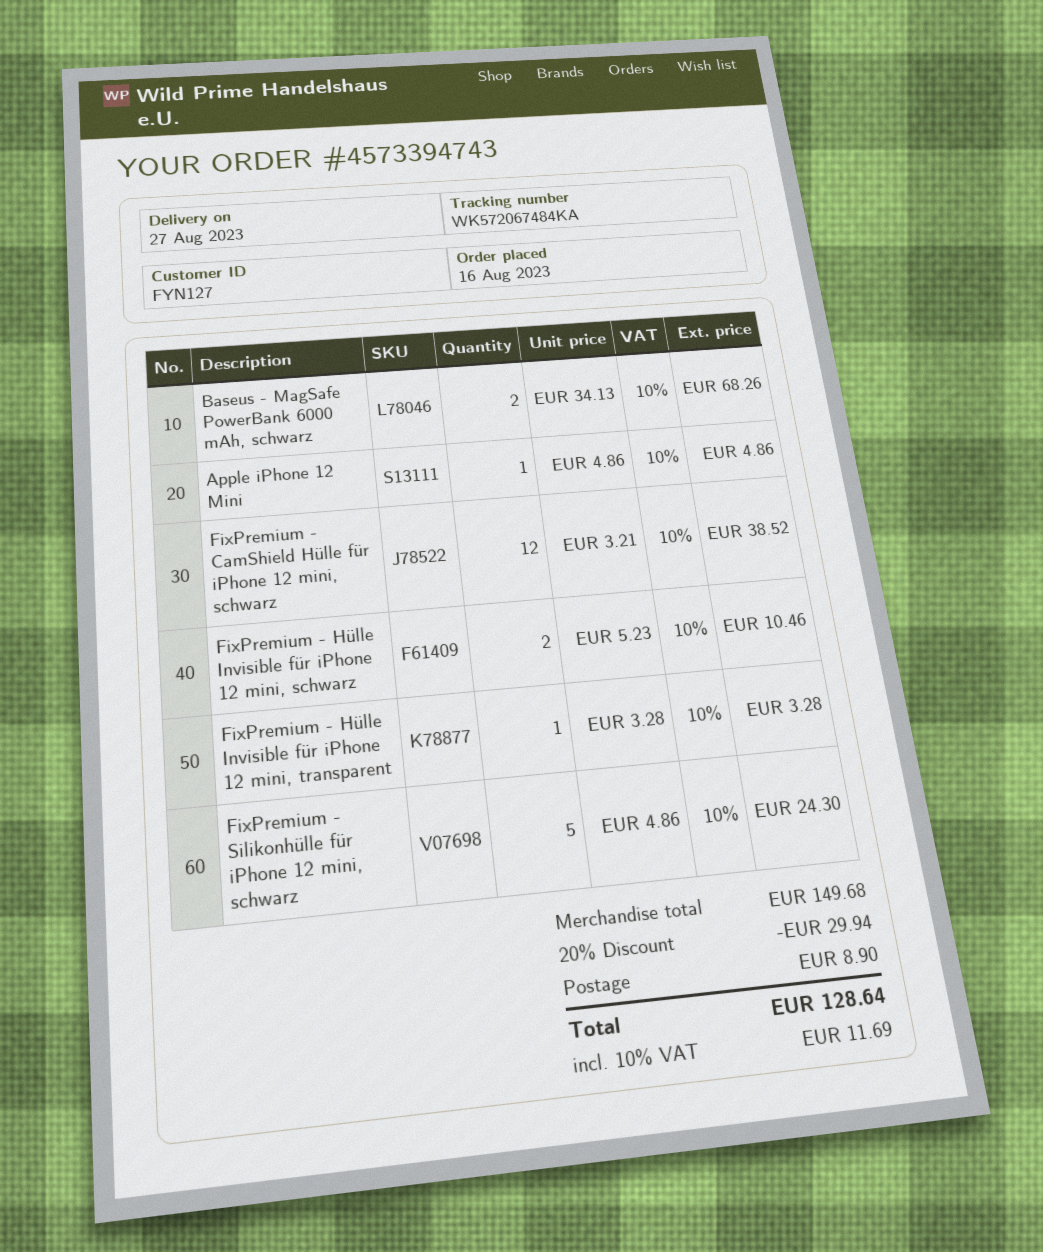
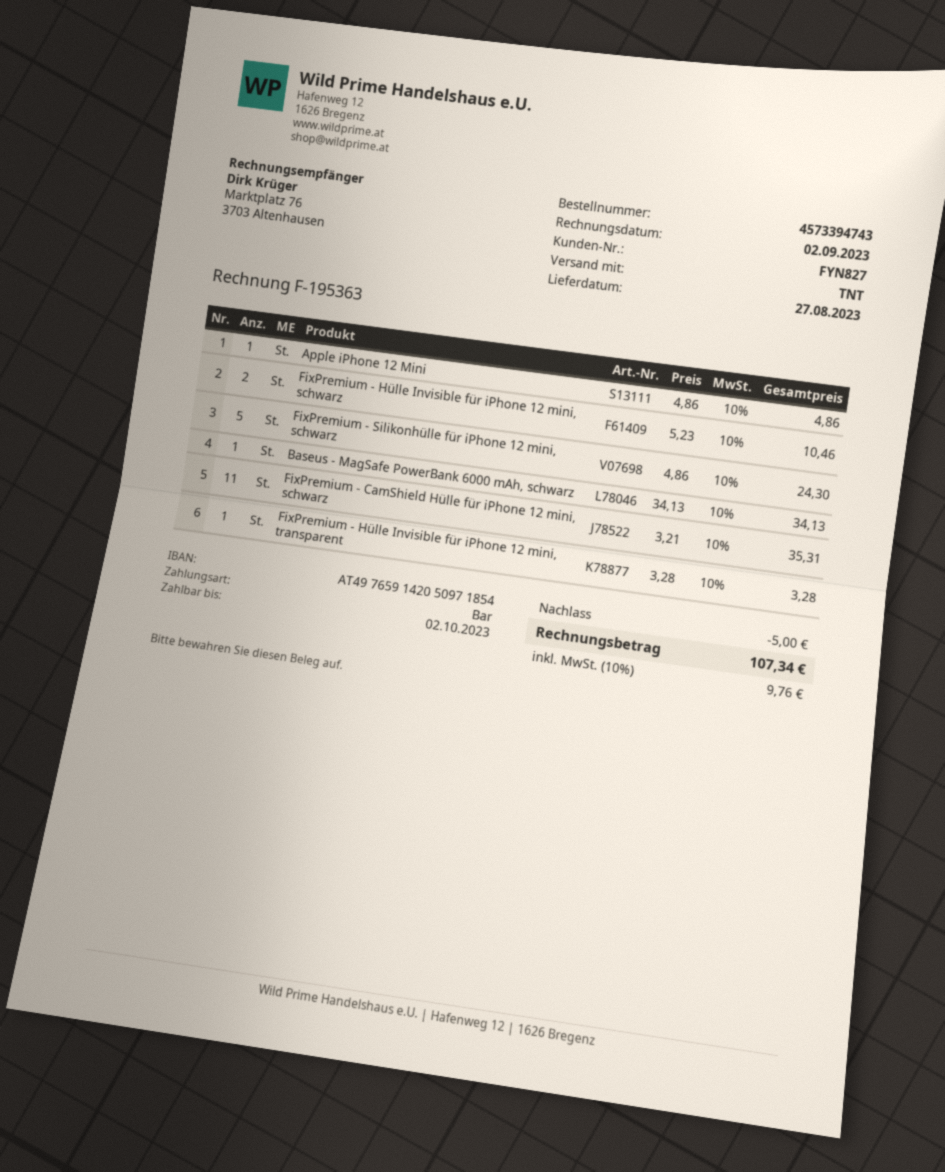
customer number: FYN127 -> FYN827
Baseus - MagSafe PowerBank 6000 mAh, schwarz: 2 x 34.13 = 68.26 -> 1 x 34.13 = 34.13
FixPremium - CamShield Hülle für iPhone 12 mini, schwarz: 12 x 3.21 = 38.52 -> 11 x 3.21 = 35.31
discount: 29.94 -> 5.00
shipping: 8.90 -> none
tax: 10% = 11.69 -> 10% = 9.76
total: 128.64 -> 107.34

